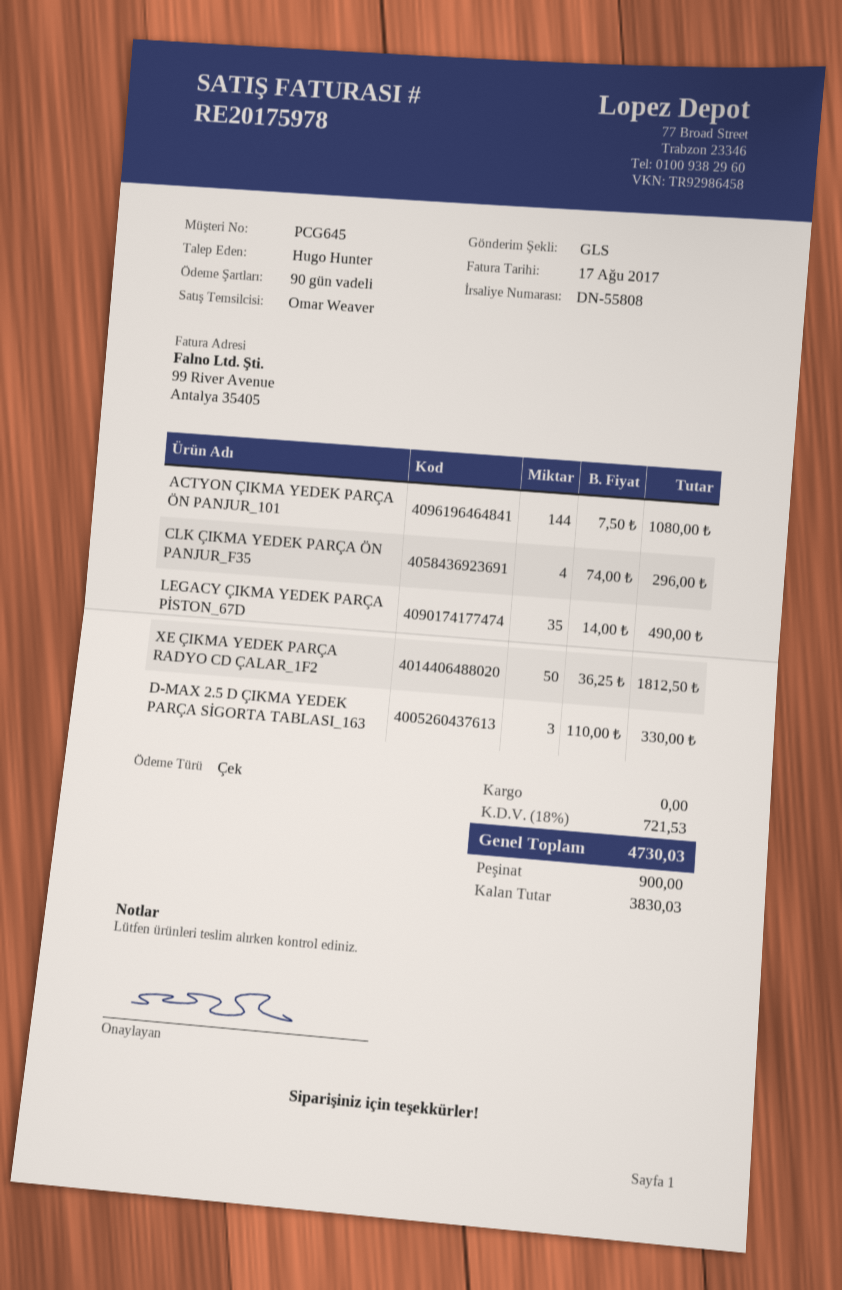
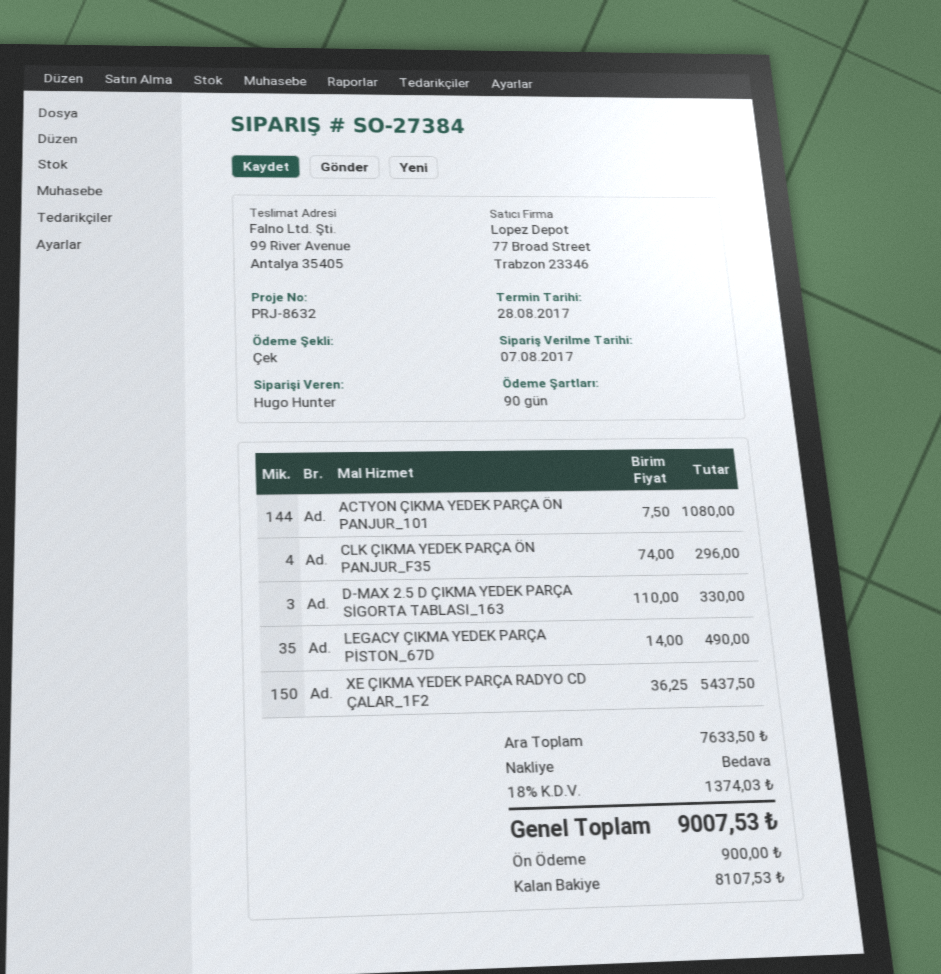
XE ÇIKMA YEDEK PARÇA RADYO CD ÇALAR_1F2: 50 x 36.25 = 1812.50 -> 150 x 36.25 = 5437.50
tax: 18% = 721.53 -> 18% = 1374.03
total: 4730.03 -> 9007.53
balance: 3830.03 -> 8107.53

